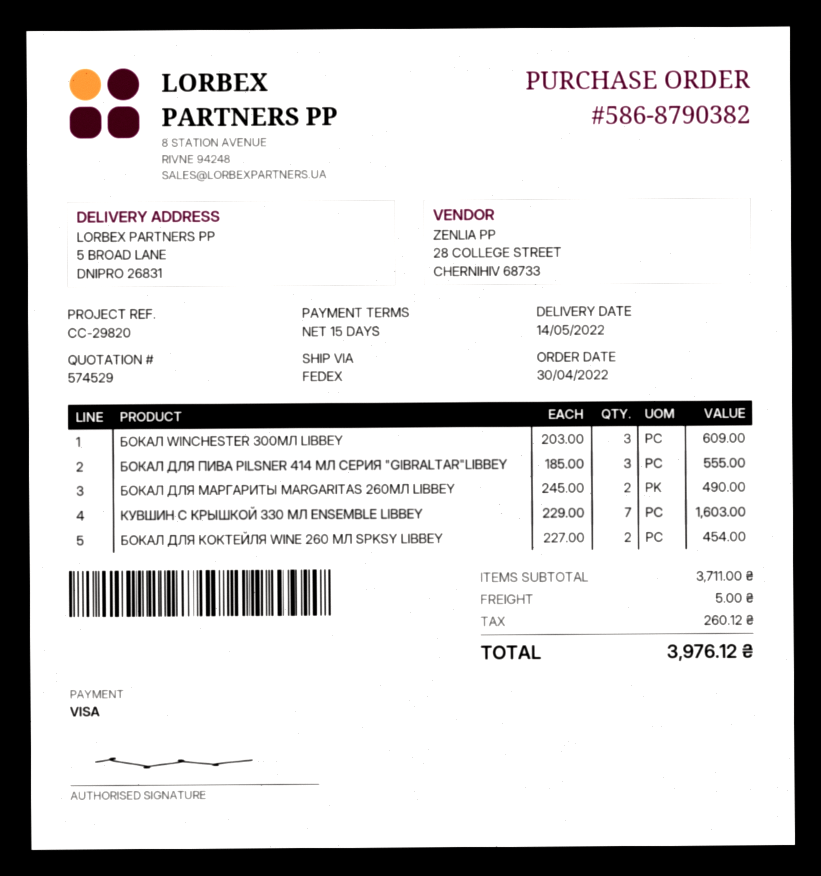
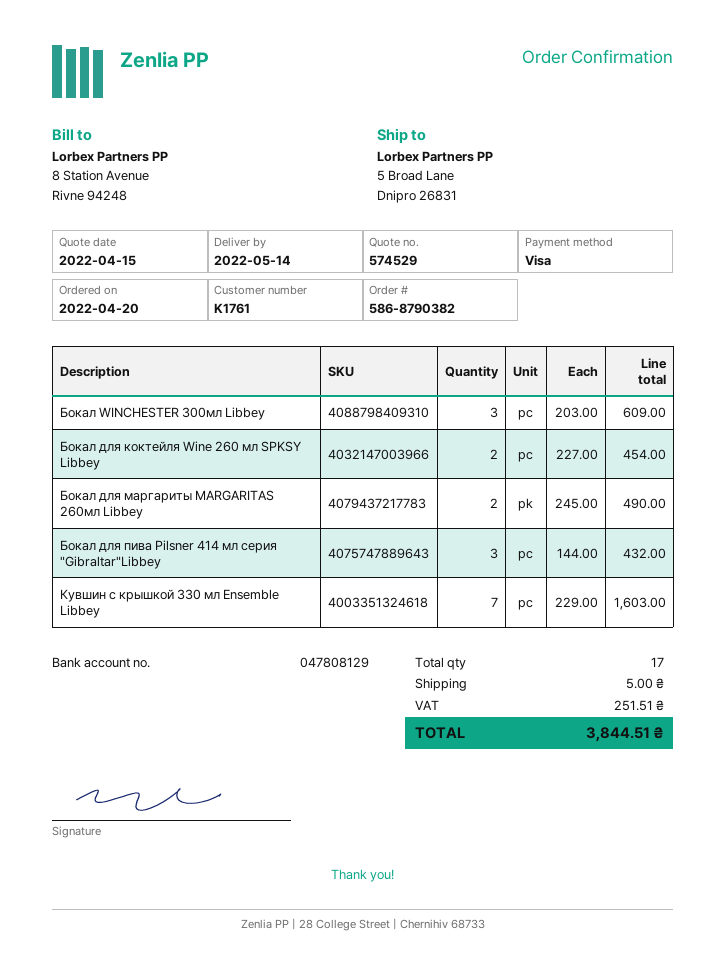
order date: 2022-04-30 -> 2022-04-20
БОКАЛ ДЛЯ ПИВА PILSNER 414 МЛ СЕРИЯ "GIBRALTAR"LIBBEY: 3 x 185.00 = 555.00 -> 3 x 144.00 = 432.00
tax: 260.12 -> 251.51
total: 3976.12 -> 3844.51

